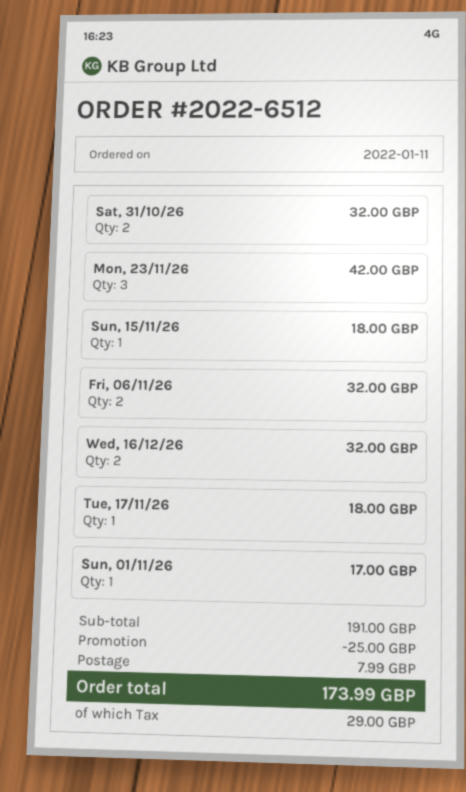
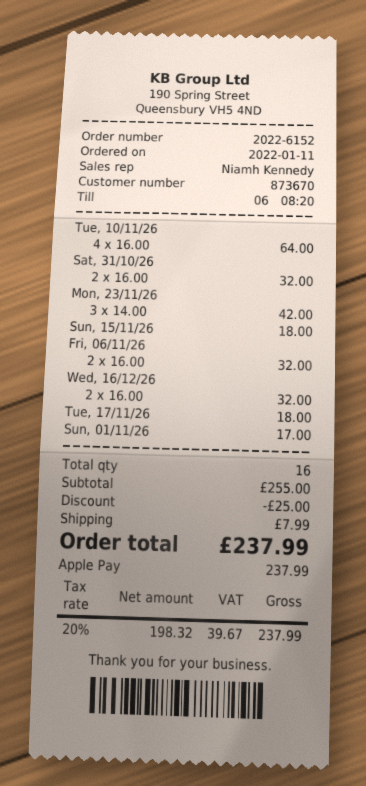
order number: 2022-6512 -> 2022-6152
Tue, 10/11/26: none -> 4 for 64.00
subtotal: 191.00 -> 255.00
tax: 29.00 -> 39.67
total: 173.99 -> 237.99

